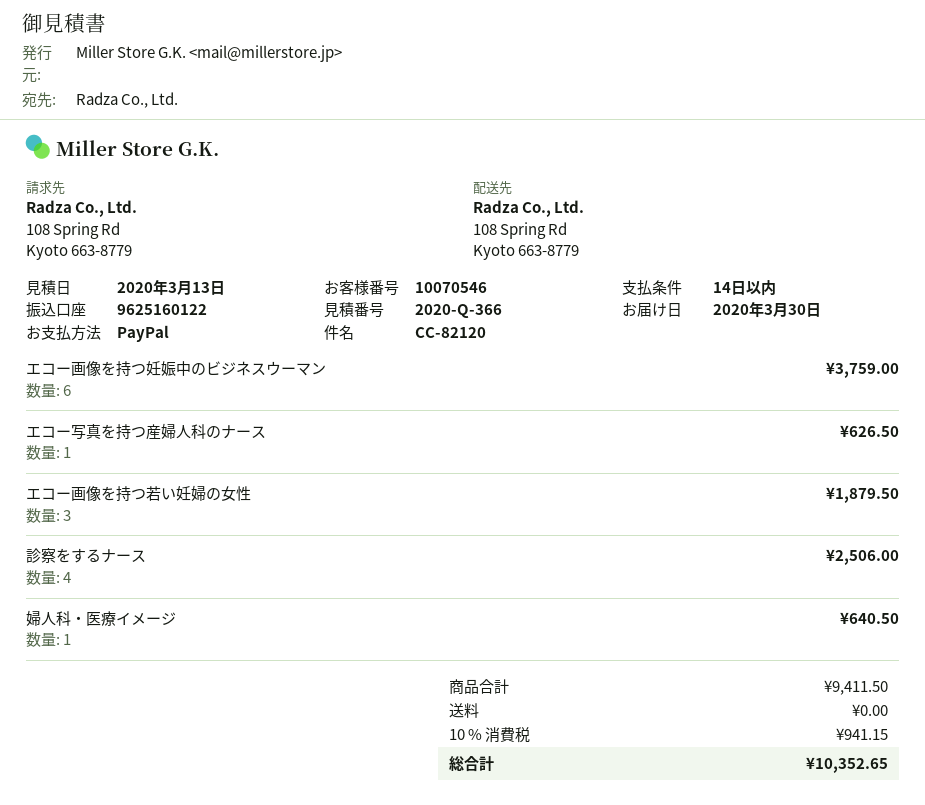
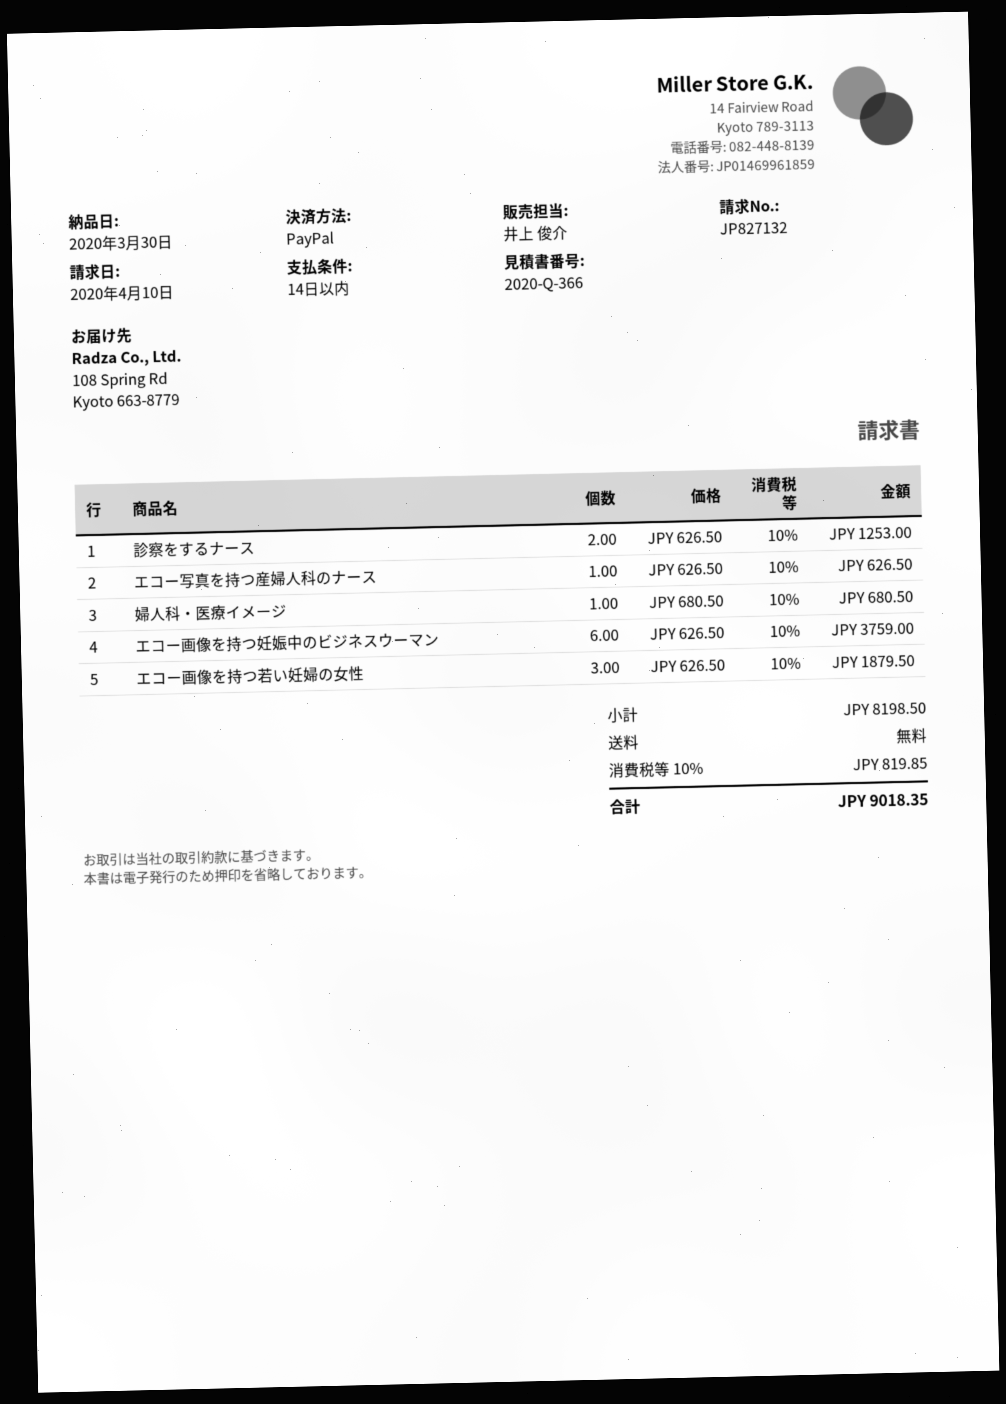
診察をするナース: 4 for 2506.00 -> 2 for 1253.00
婦人科・医療イメージ: 1 for 640.50 -> 1 for 680.50
subtotal: 9411.50 -> 8198.50
tax: 10% = 941.15 -> 10% = 819.85
total: 10352.65 -> 9018.35

